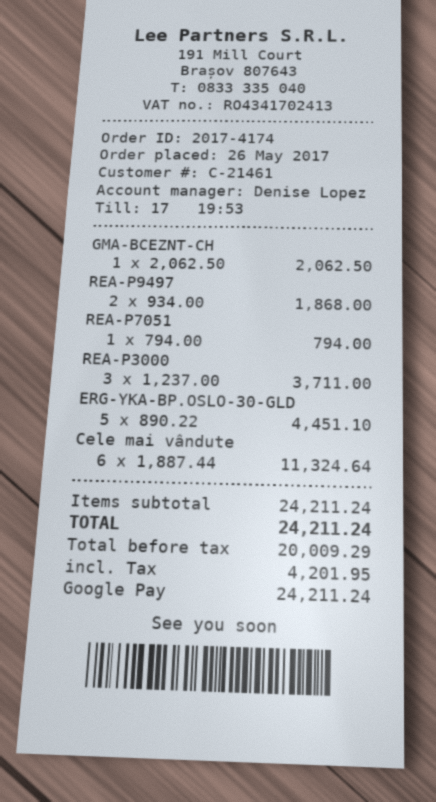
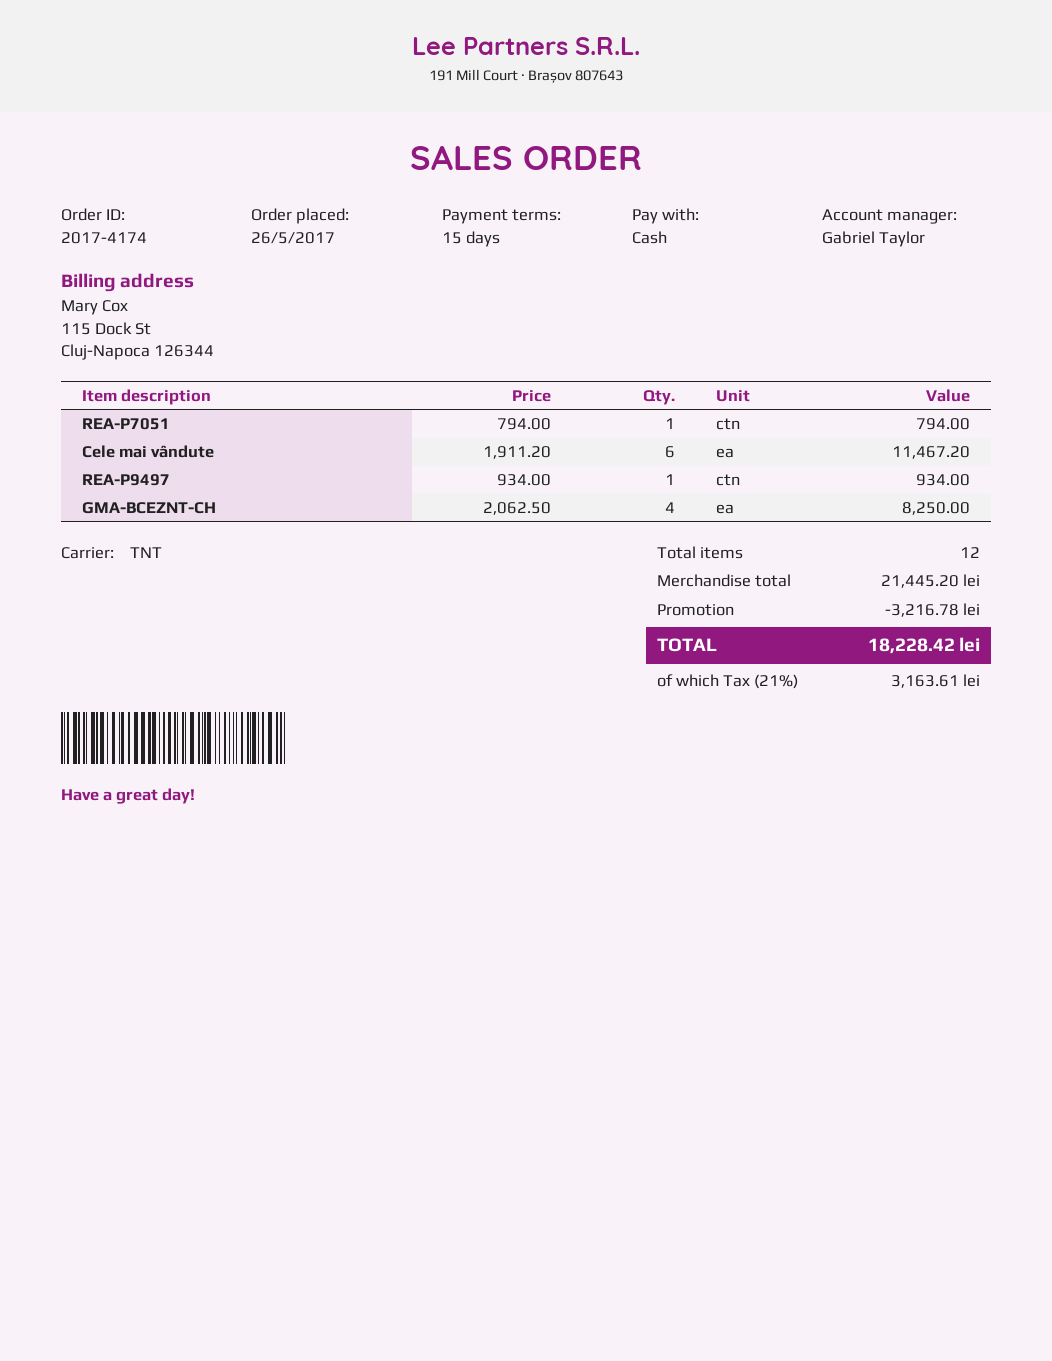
sales rep: Denise Lopez -> Gabriel Taylor
payment method: Google Pay -> cash
GMA-BCEZNT-CH: 1 x 2062.50 = 2062.50 -> 4 x 2062.50 = 8250.00
REA-P9497: 2 x 934.00 = 1868.00 -> 1 x 934.00 = 934.00
REA-P3000: 3 x 1237.00 = 3711.00 -> none
ERG-YKA-BP.OSLO-30-GLD: 5 x 890.22 = 4451.10 -> none
Cele mai vândute: 6 x 1887.44 = 11324.64 -> 6 x 1911.20 = 11467.20
subtotal: 24211.24 -> 21445.20
discount: none -> 3216.78
tax: 4201.95 -> 3163.61
total: 24211.24 -> 18228.42

